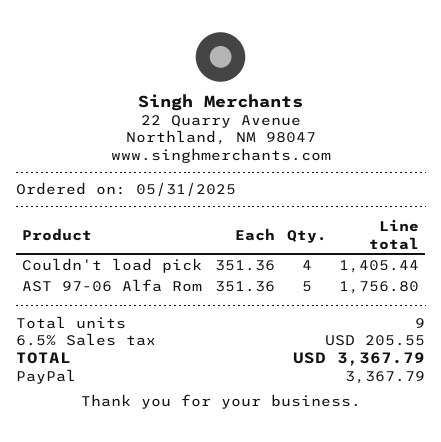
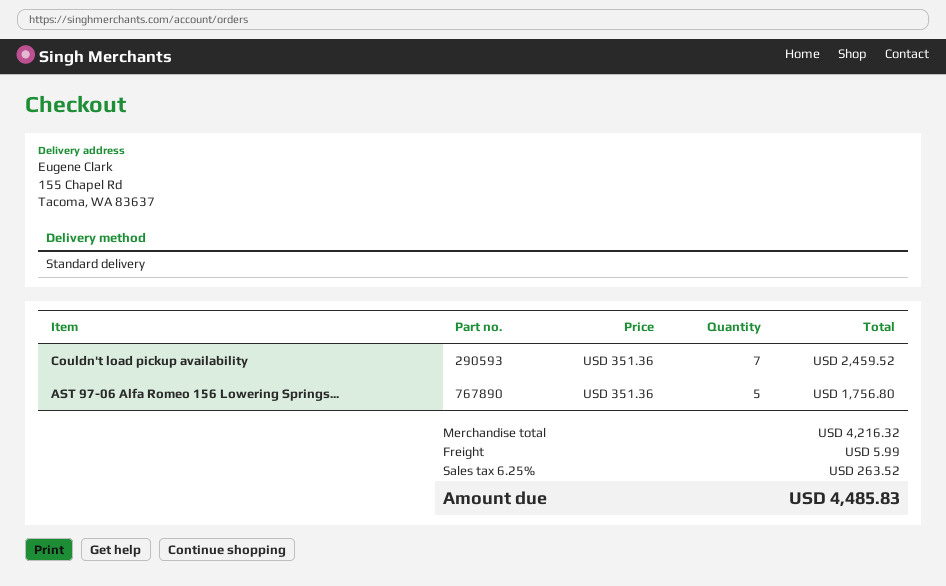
Couldn't load pick: 4 x 351.36 = 1405.44 -> 7 x 351.36 = 2459.52
shipping: none -> 5.99
tax: 6.5% = 205.55 -> 6.25% = 263.52
total: 3367.79 -> 4485.83

